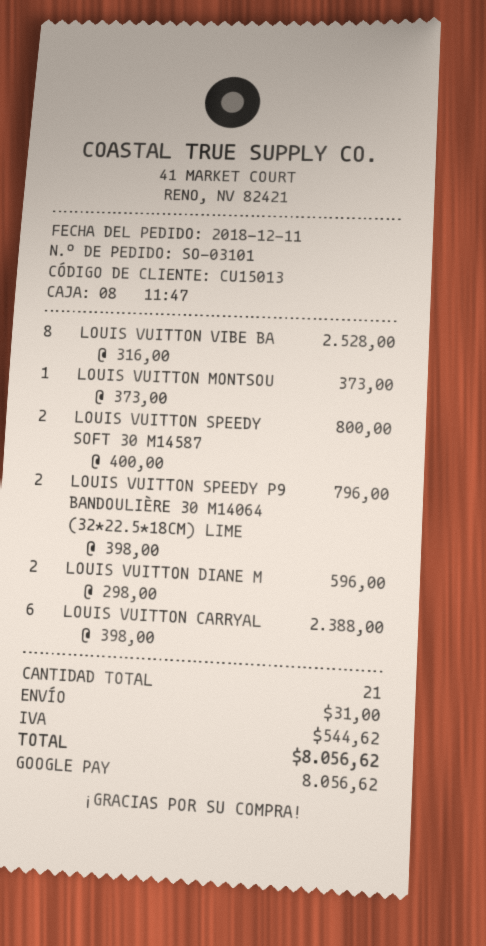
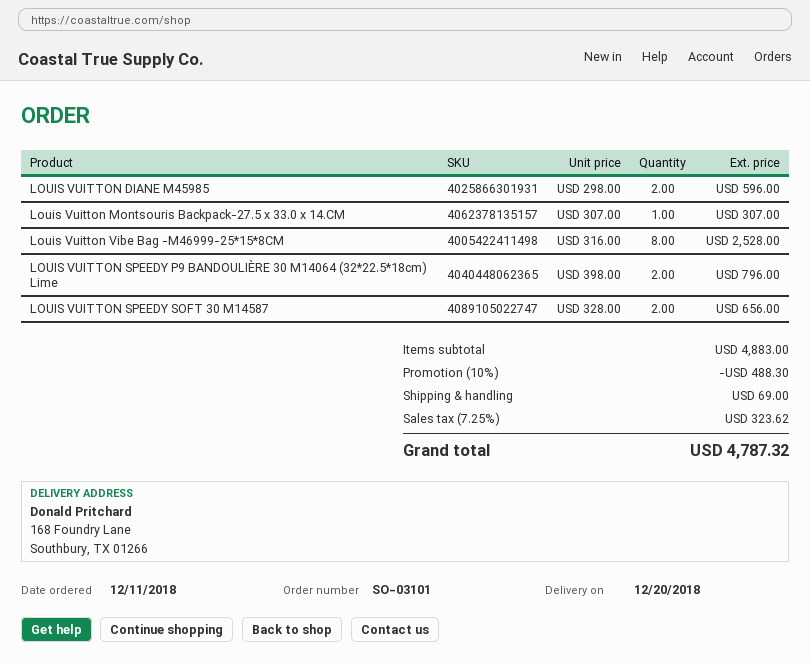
LOUIS VUITTON MONTSOU: 1 x 373.00 = 373.00 -> 1 x 307.00 = 307.00
LOUIS VUITTON SPEEDY SOFT 30 M14587: 2 x 400.00 = 800.00 -> 2 x 328.00 = 656.00
LOUIS VUITTON CARRYAL: 6 x 398.00 = 2388.00 -> none
discount: none -> 10% = 488.30
shipping: 31.00 -> 69.00
tax: 544.62 -> 323.62
total: 8056.62 -> 4787.32

